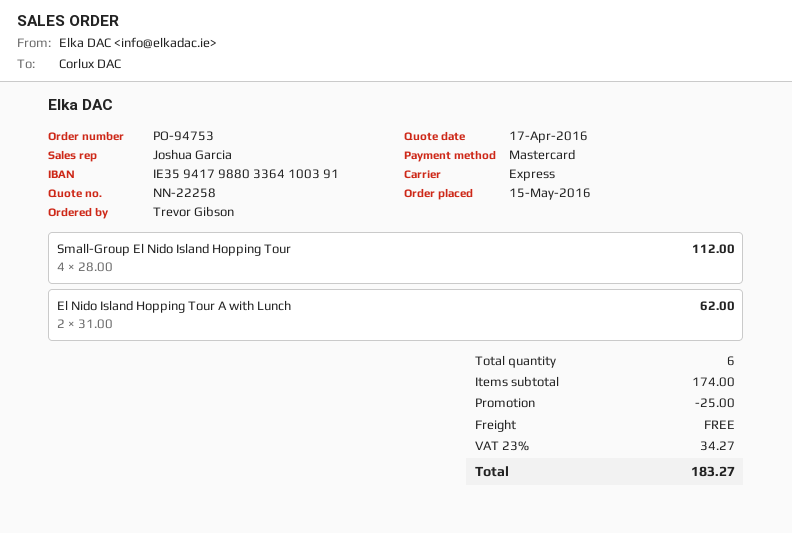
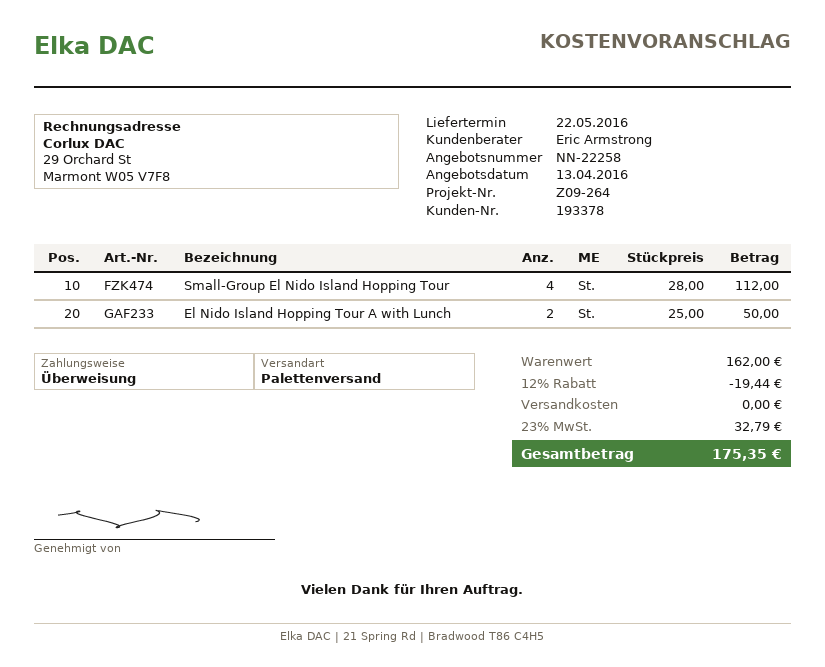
quote date: 2016-04-17 -> 2016-04-13
sales rep: Joshua Garcia -> Eric Armstrong
payment method: Mastercard -> bank transfer
shipping method: express -> pallet freight
El Nido Island Hopping Tour A with Lunch: 2 x 31.00 = 62.00 -> 2 x 25.00 = 50.00
subtotal: 174.00 -> 162.00
discount: 25.00 -> 19.44
tax: 23% = 34.27 -> 23% = 32.79
total: 183.27 -> 175.35

